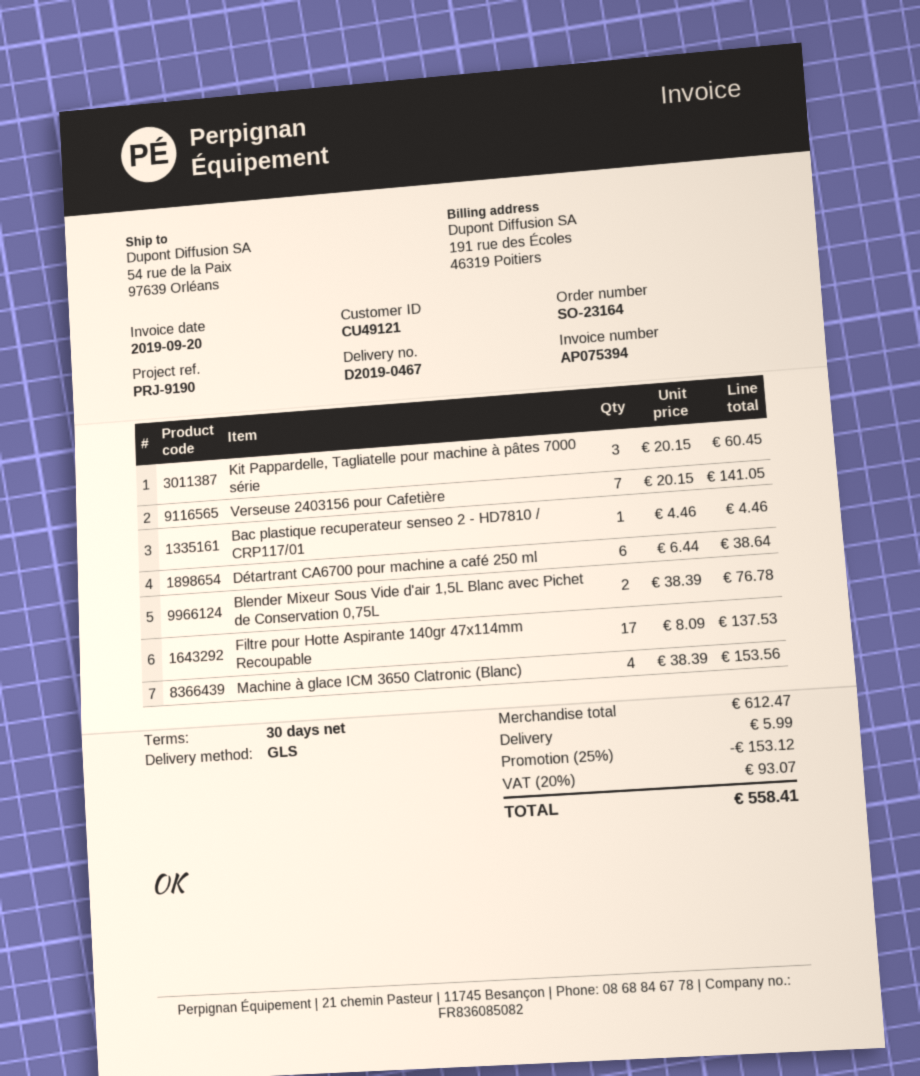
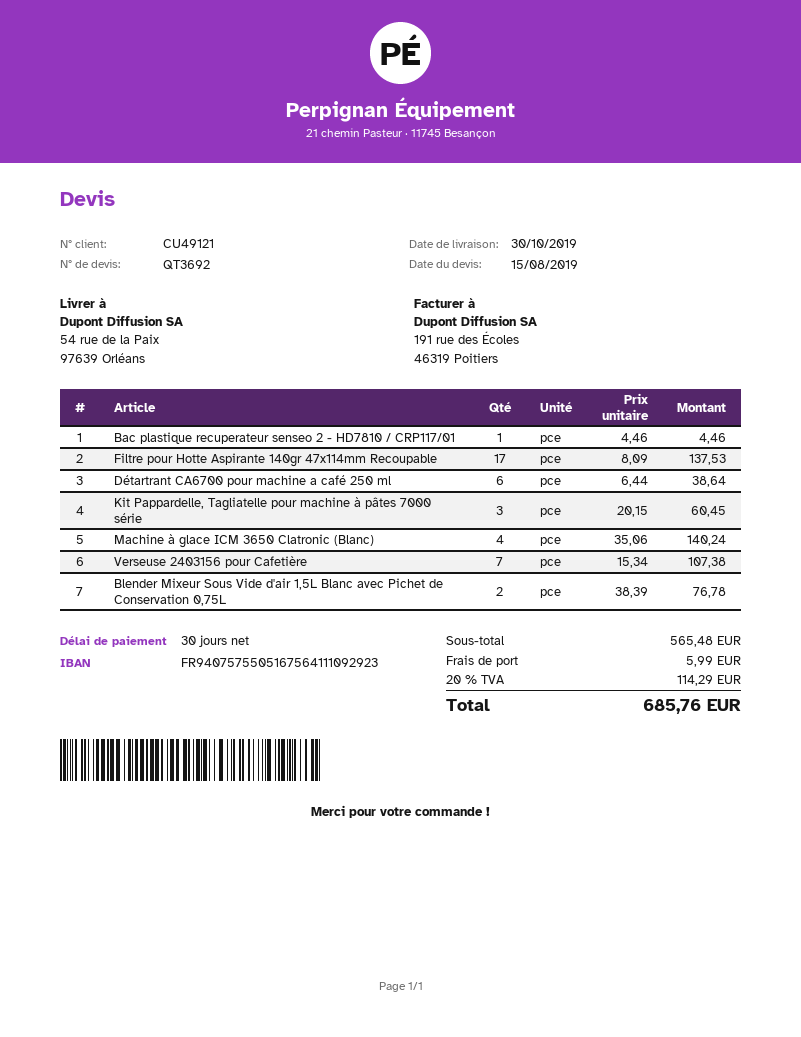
Verseuse 2403156 pour Cafetière: 7 x 20.15 = 141.05 -> 7 x 15.34 = 107.38
Machine à glace ICM 3650 Clatronic (Blanc): 4 x 38.39 = 153.56 -> 4 x 35.06 = 140.24
subtotal: 612.47 -> 565.48
discount: 25% = 153.12 -> none
tax: 20% = 93.07 -> 20% = 114.29
total: 558.41 -> 685.76

